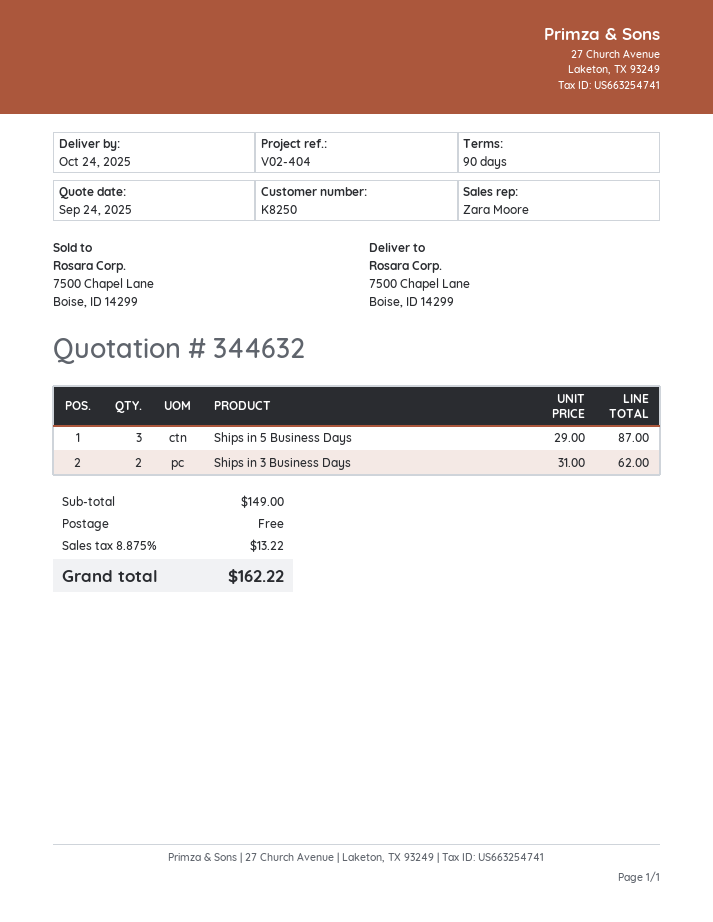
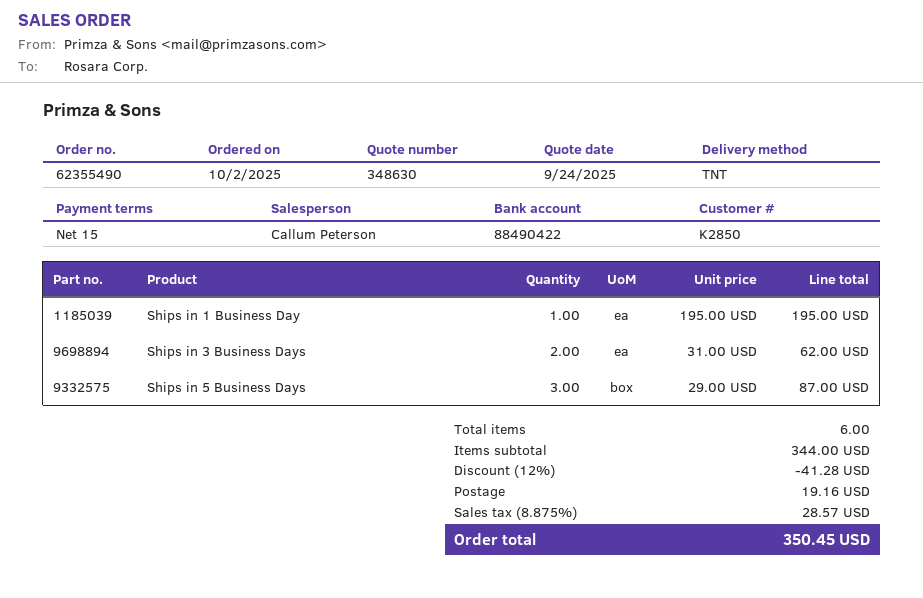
quote number: 344632 -> 348630
payment terms: 90 days -> 15 days
customer number: K8250 -> K2850
sales rep: Zara Moore -> Callum Peterson
Ships in 1 Business Day: none -> 1 x 195.00 = 195.00
subtotal: 149.00 -> 344.00
discount: none -> 12% = 41.28
shipping: 0.00 -> 19.16
tax: 8.875% = 13.22 -> 8.875% = 28.57
total: 162.22 -> 350.45

